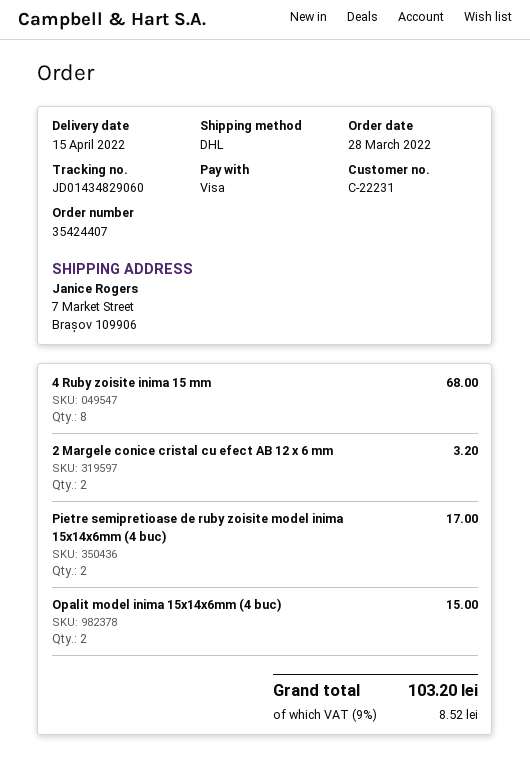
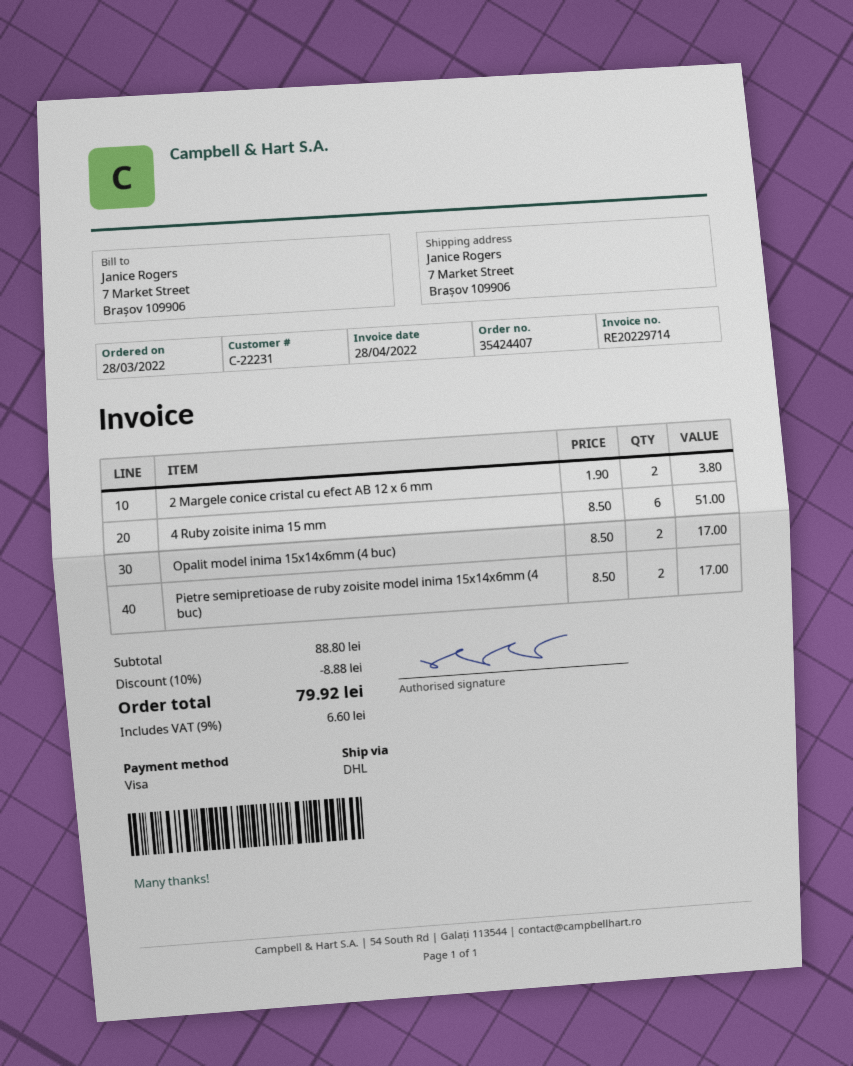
4 Ruby zoisite inima 15 mm: 8 for 68.00 -> 6 for 51.00
2 Margele conice cristal cu efect AB 12 x 6 mm: 2 for 3.20 -> 2 for 3.80
Opalit model inima 15x14x6mm (4 buc): 2 for 15.00 -> 2 for 17.00
discount: none -> 10% = 8.88
tax: 9% = 8.52 -> 9% = 6.60
total: 103.20 -> 79.92

